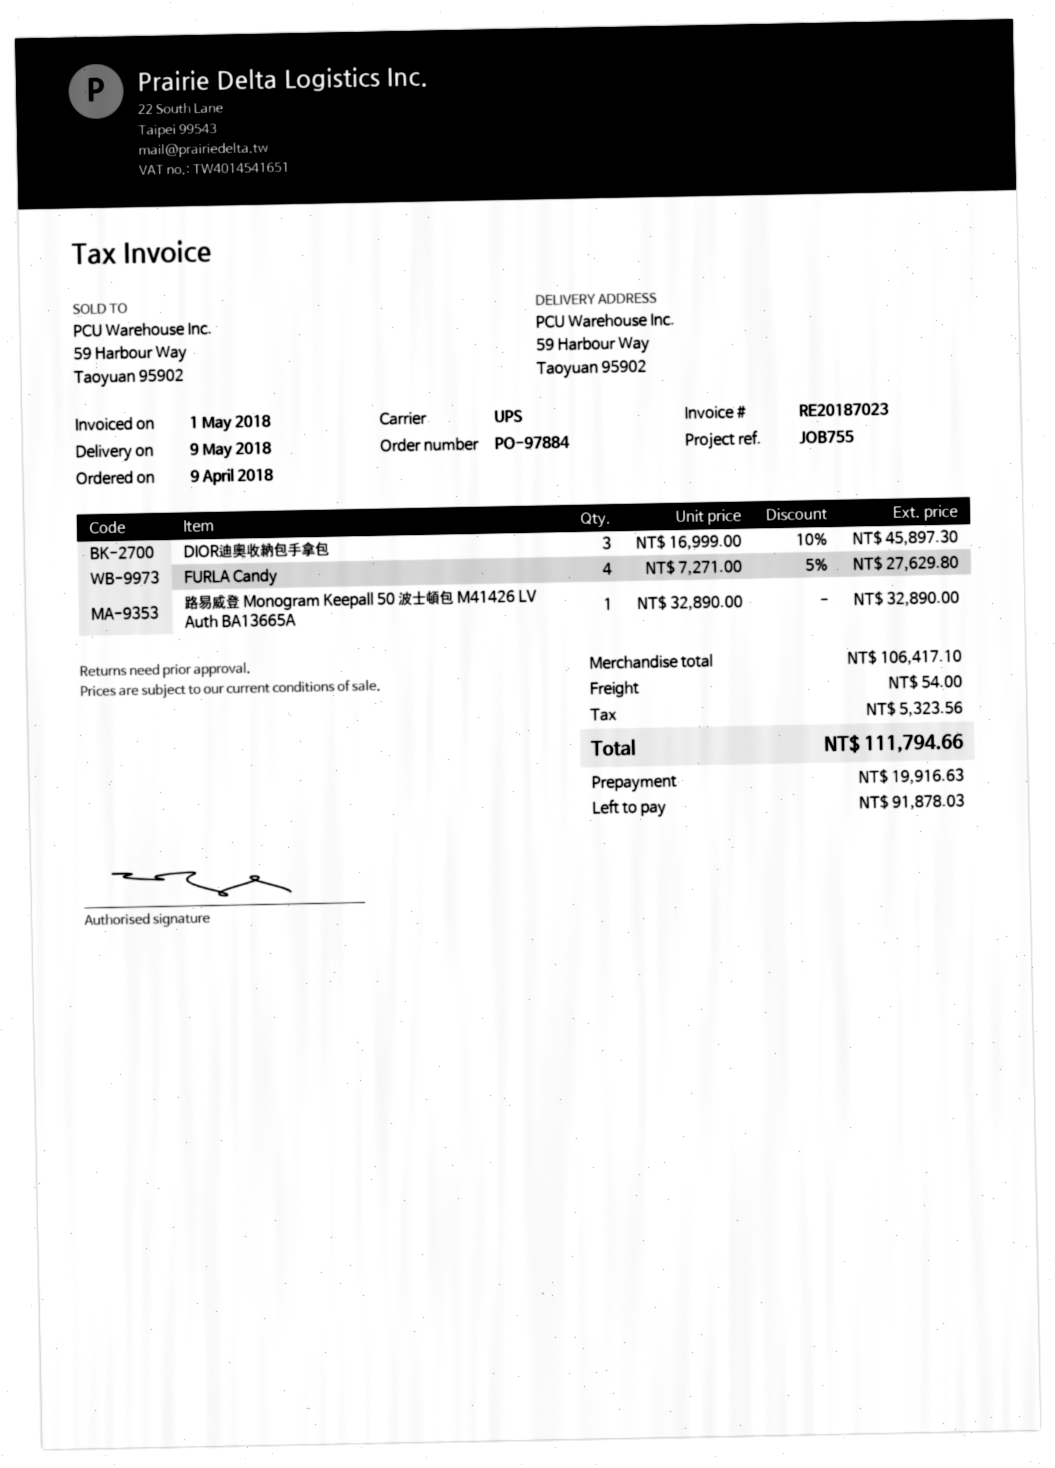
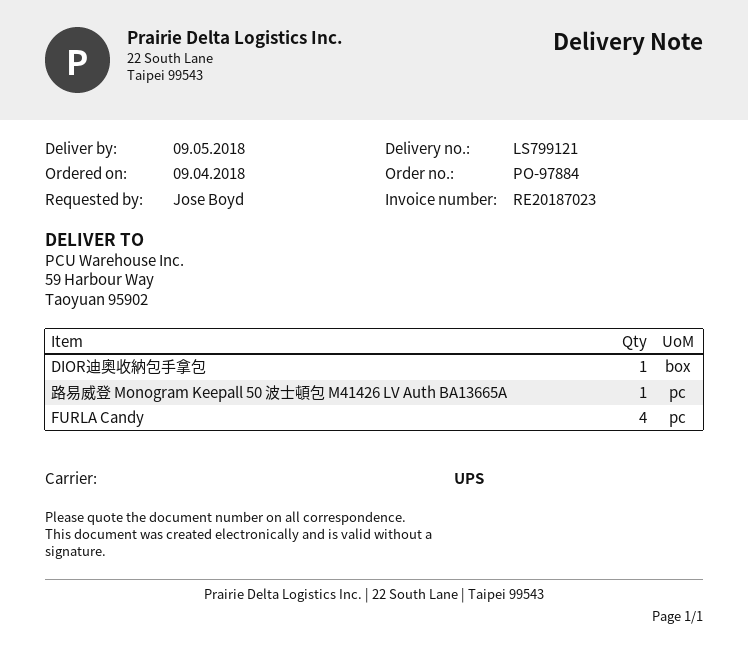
DIOR迪奧收納包手拿包: 3 -> 1

